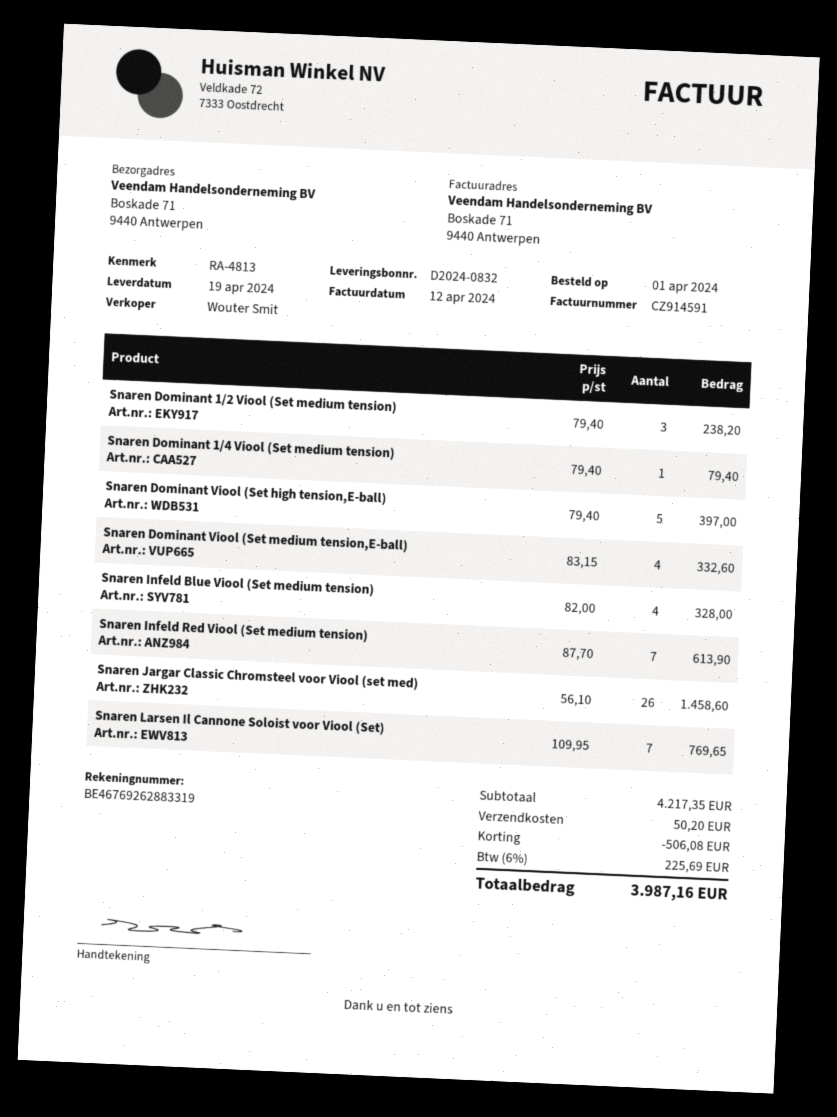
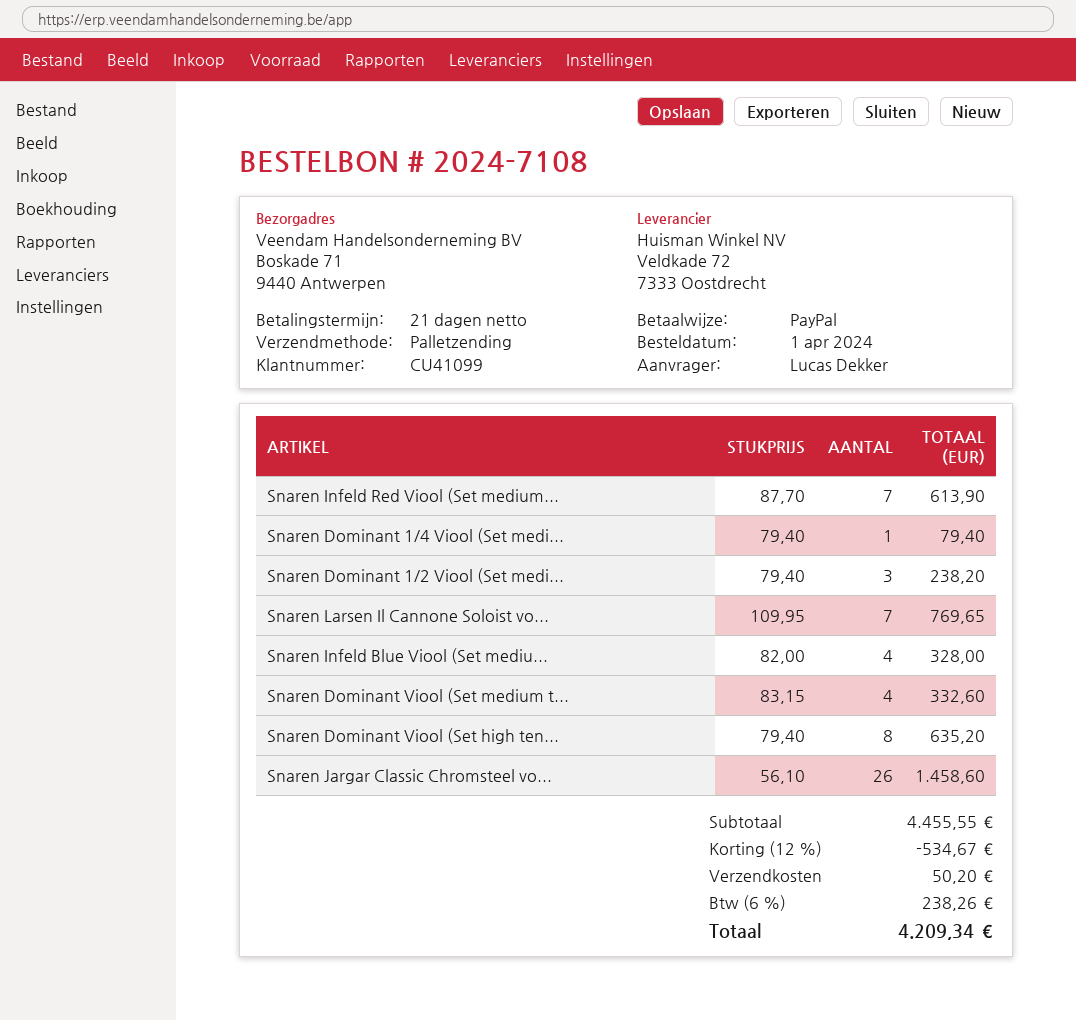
Snaren Dominant Viool (Set high tension,E-ball): 5 x 79.40 = 397.00 -> 8 x 79.40 = 635.20
subtotal: 4217.35 -> 4455.55
discount: 506.08 -> 534.67
tax: 6% = 225.69 -> 6% = 238.26
total: 3987.16 -> 4209.34

